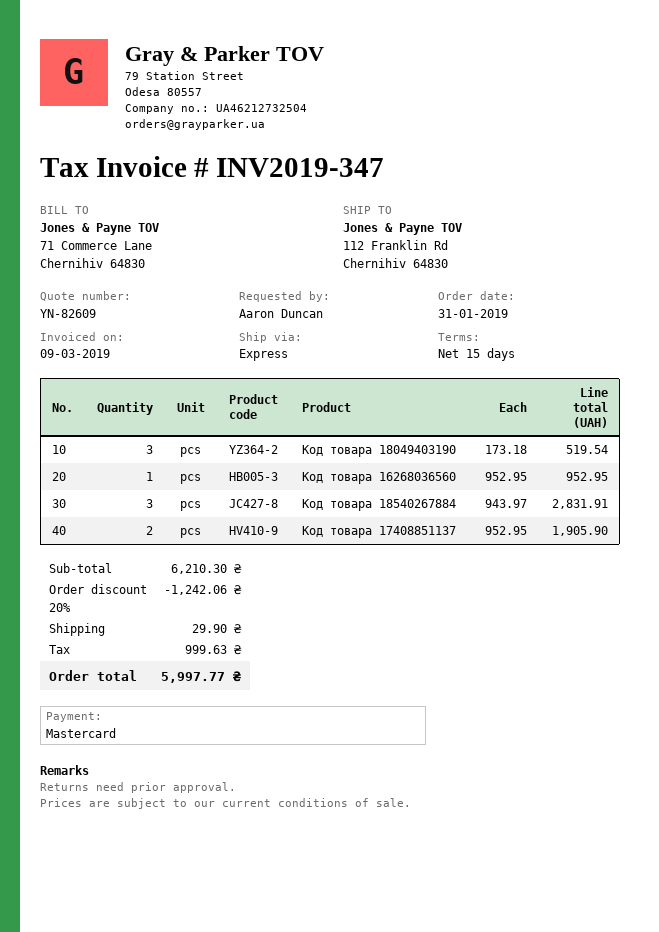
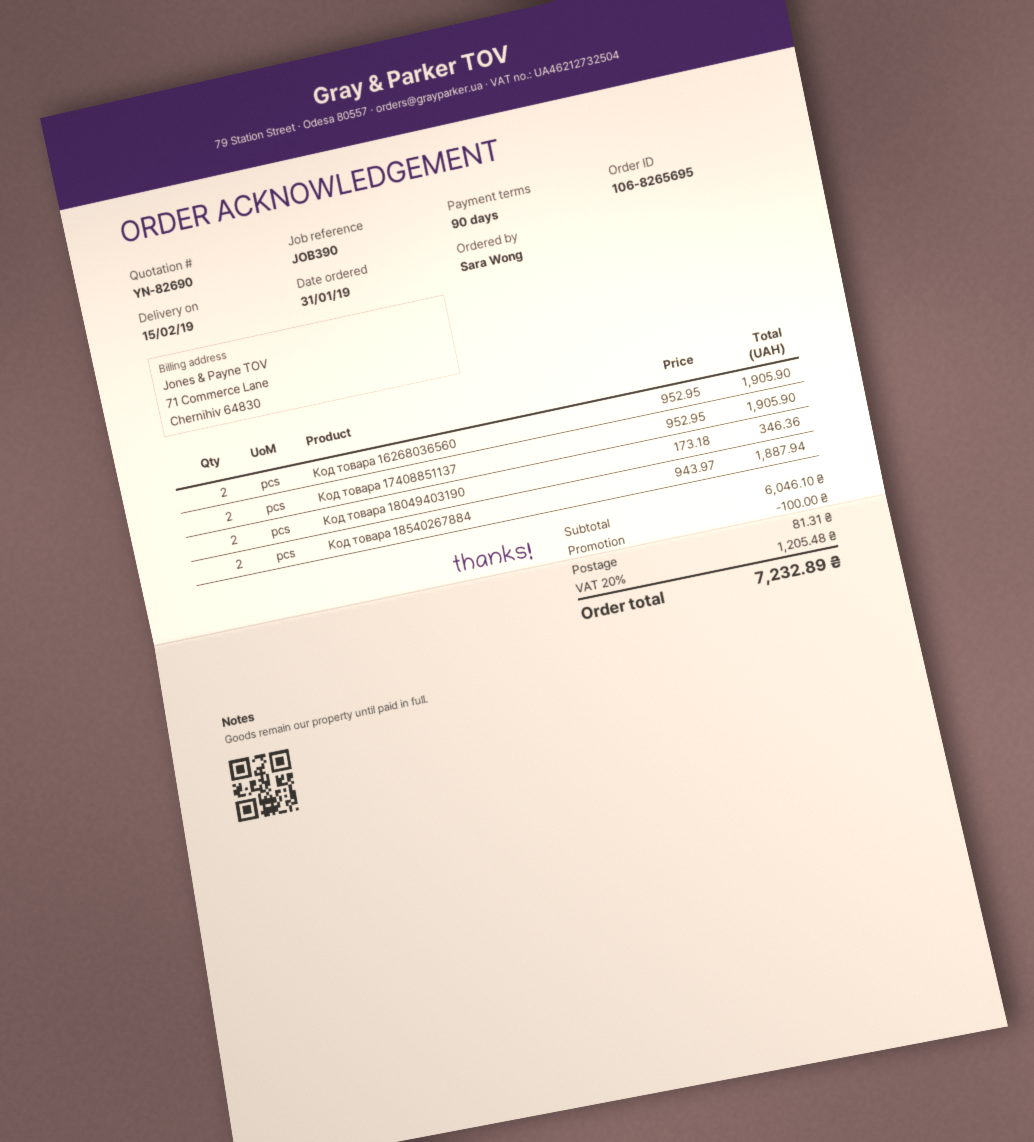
quote number: YN-82609 -> YN-82690
payment terms: 15 days -> 90 days
ordered by: Aaron Duncan -> Sara Wong
Код товара 18049403190: 3 x 173.18 = 519.54 -> 2 x 173.18 = 346.36
Код товара 16268036560: 1 x 952.95 = 952.95 -> 2 x 952.95 = 1905.90
Код товара 18540267884: 3 x 943.97 = 2831.91 -> 2 x 943.97 = 1887.94
subtotal: 6210.30 -> 6046.10
discount: 1242.06 -> 100.00
shipping: 29.90 -> 81.31
tax: 999.63 -> 1205.48
total: 5997.77 -> 7232.89

